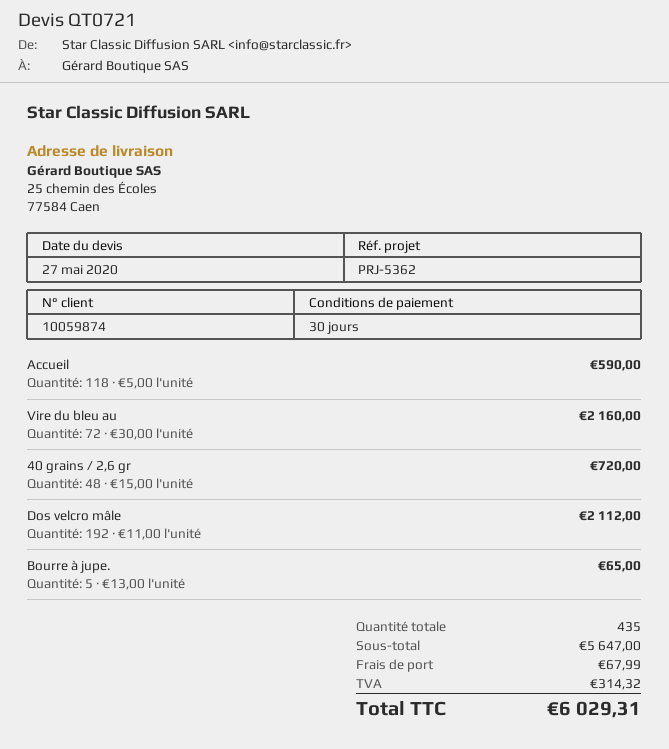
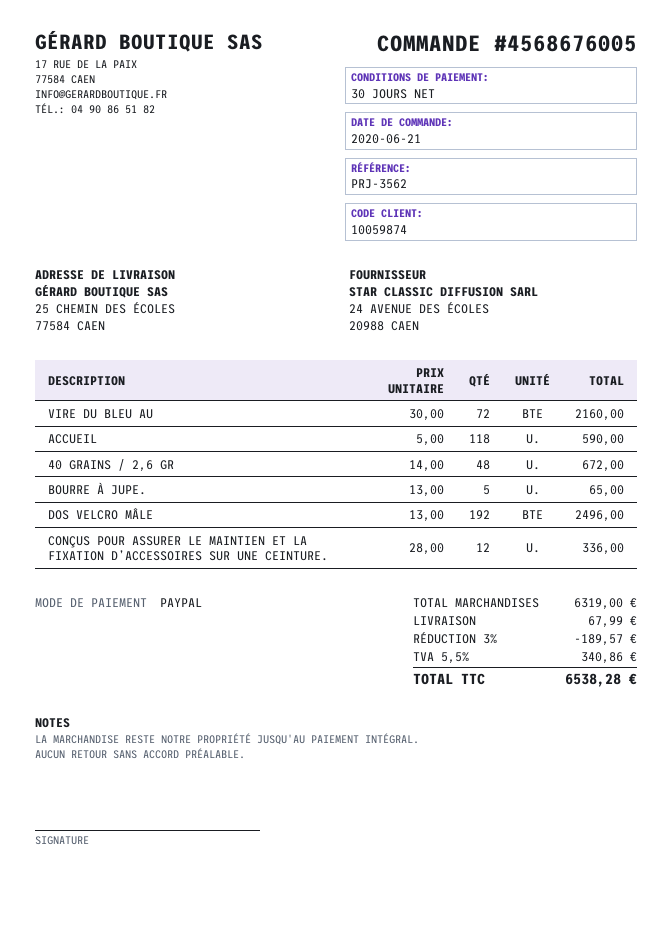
reference: PRJ-5362 -> PRJ-3562
40 grains / 2,6 gr: 48 x 15.00 = 720.00 -> 48 x 14.00 = 672.00
Dos velcro mâle: 192 x 11.00 = 2112.00 -> 192 x 13.00 = 2496.00
CONÇUS POUR ASSURER LE MAINTIEN ET LA FIXATION D’ACCESSOIRES SUR UNE CEINTURE.: none -> 12 x 28.00 = 336.00
subtotal: 5647.00 -> 6319.00
discount: none -> 3% = 189.57
tax: 314.32 -> 340.86
total: 6029.31 -> 6538.28

